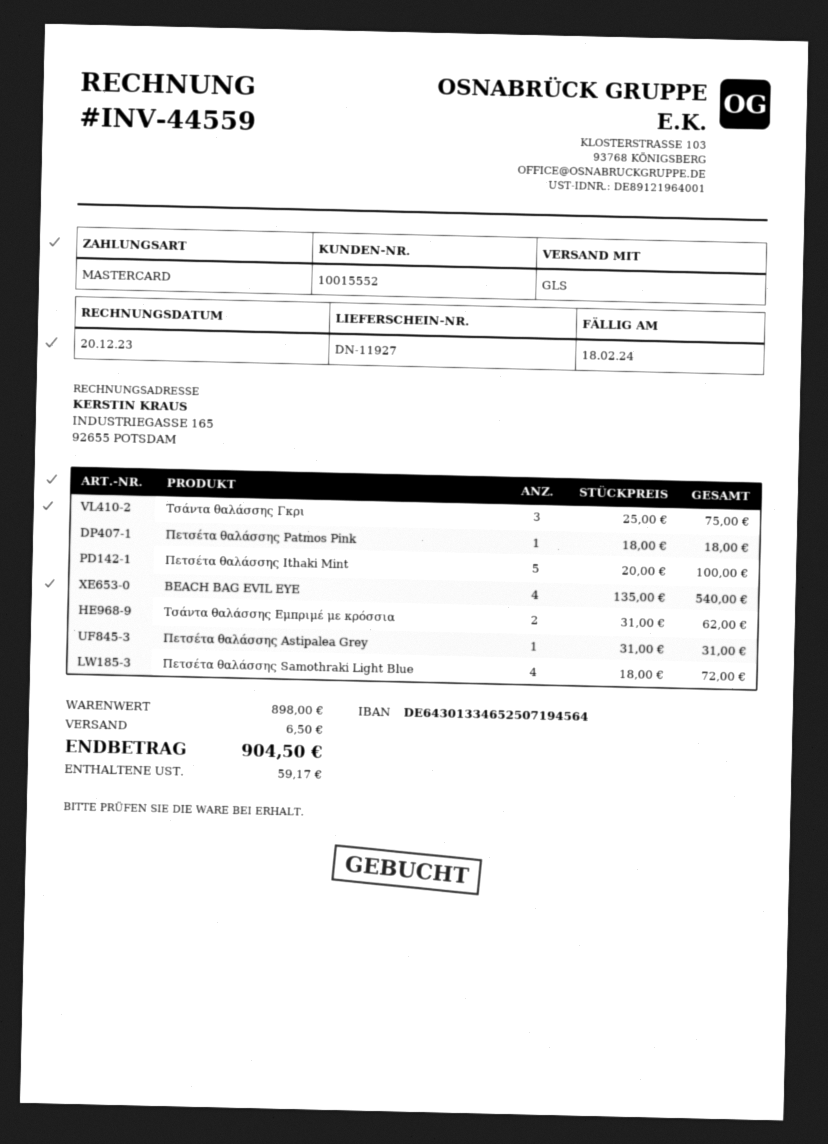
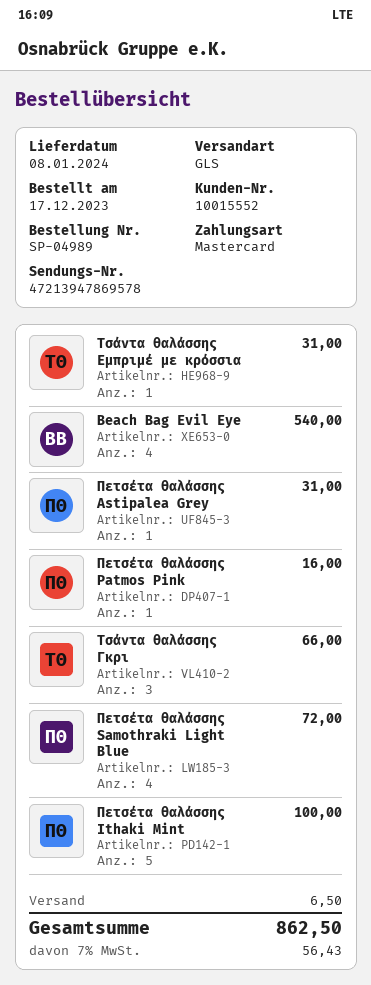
Τσάντα θαλάσσης Γκρι: 3 for 75.00 -> 3 for 66.00
Πετσέτα θαλάσσης Patmos Pink: 1 for 18.00 -> 1 for 16.00
Τσάντα θαλάσσης Εμπριμέ με κρόσσια: 2 for 62.00 -> 1 for 31.00
tax: 59.17 -> 56.43
total: 904.50 -> 862.50

